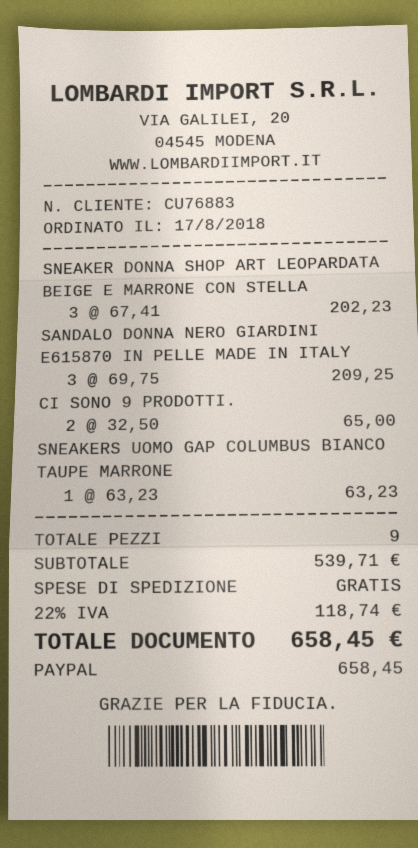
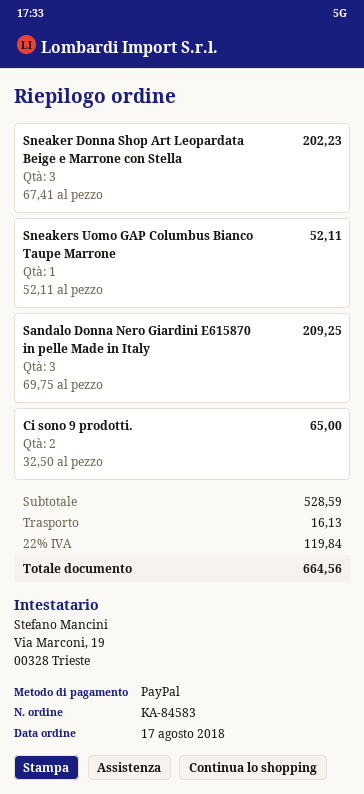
SNEAKERS UOMO GAP COLUMBUS BIANCO TAUPE MARRONE: 1 x 63.23 = 63.23 -> 1 x 52.11 = 52.11
subtotal: 539.71 -> 528.59
shipping: 0.00 -> 16.13
tax: 22% = 118.74 -> 22% = 119.84
total: 658.45 -> 664.56

